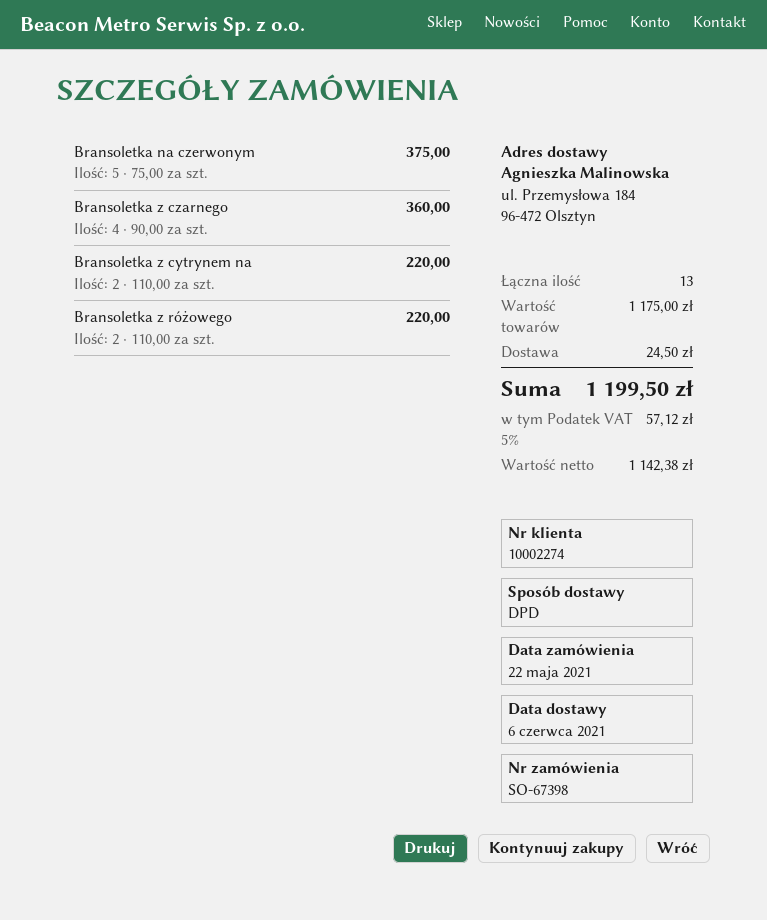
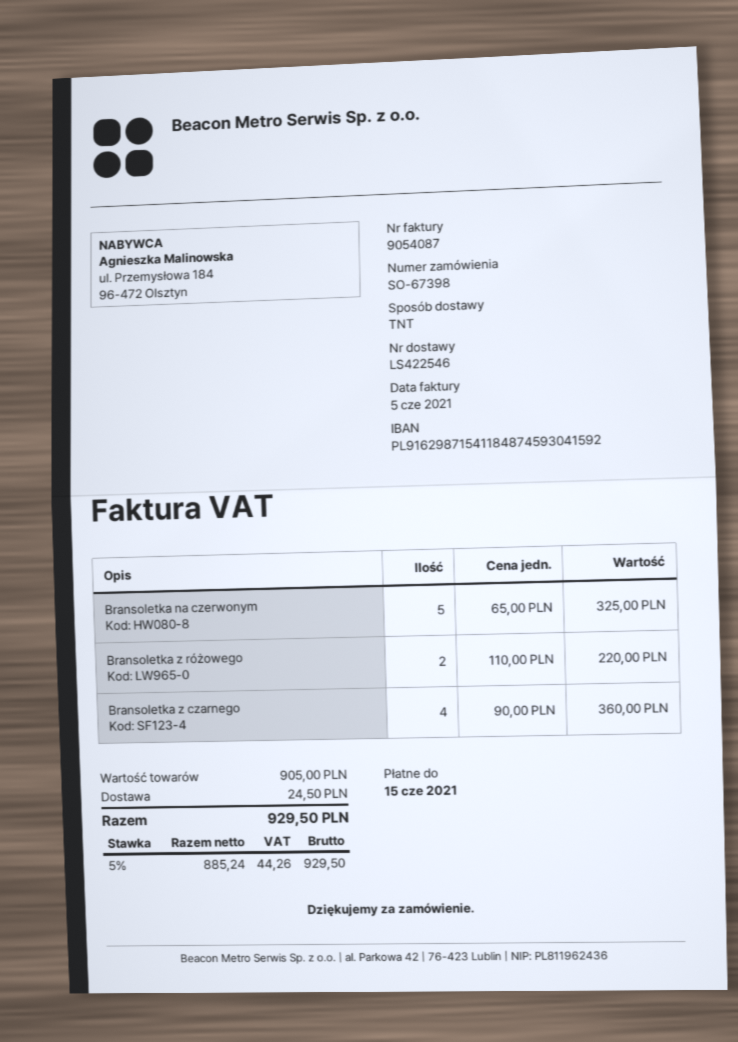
shipping method: DPD -> TNT
Bransoletka na czerwonym: 5 x 75.00 = 375.00 -> 5 x 65.00 = 325.00
Bransoletka z cytrynem na: 2 x 110.00 = 220.00 -> none
subtotal: 1175.00 -> 905.00
net: 1142.38 -> 885.24
tax: 5% = 57.12 -> 5% = 44.26
total: 1199.50 -> 929.50

